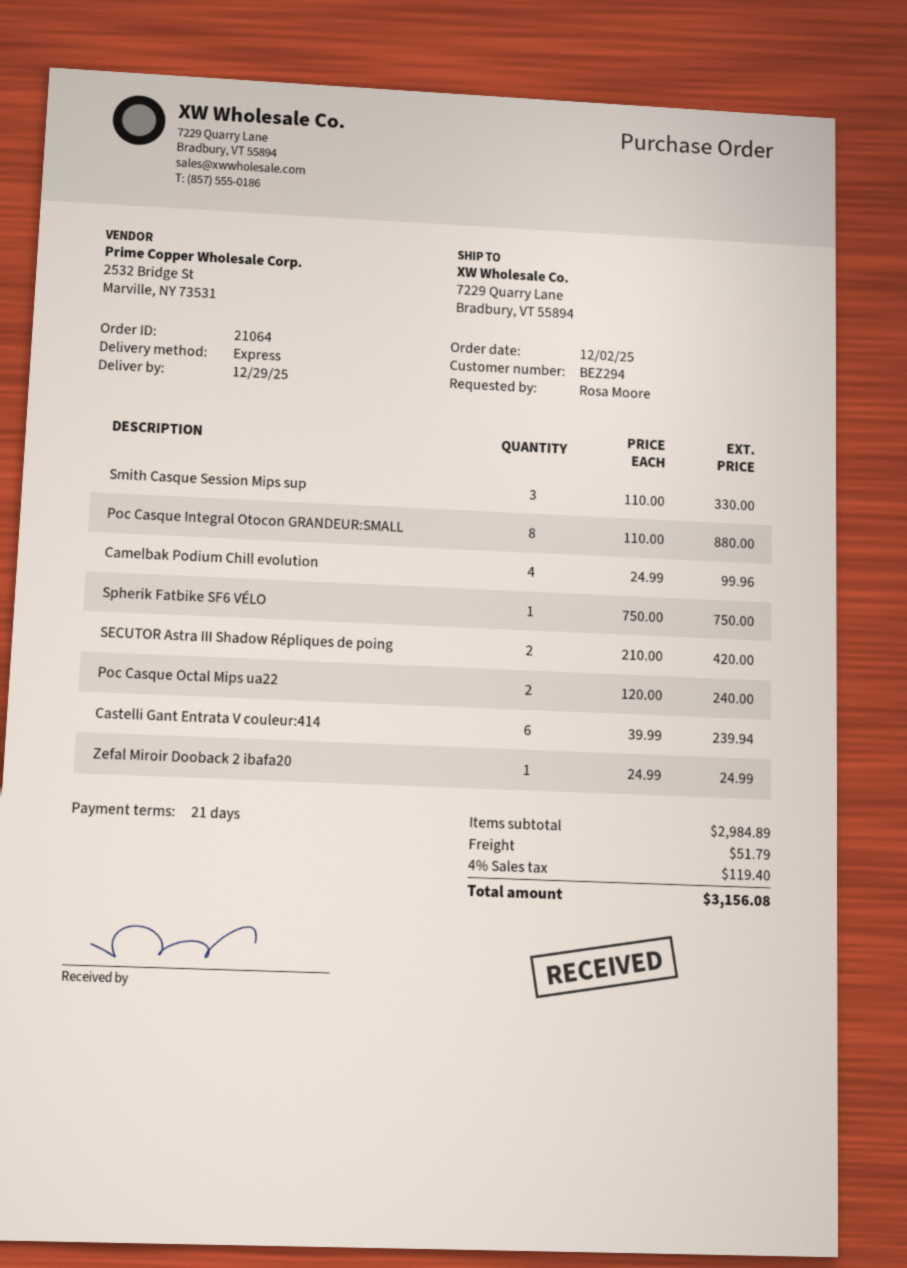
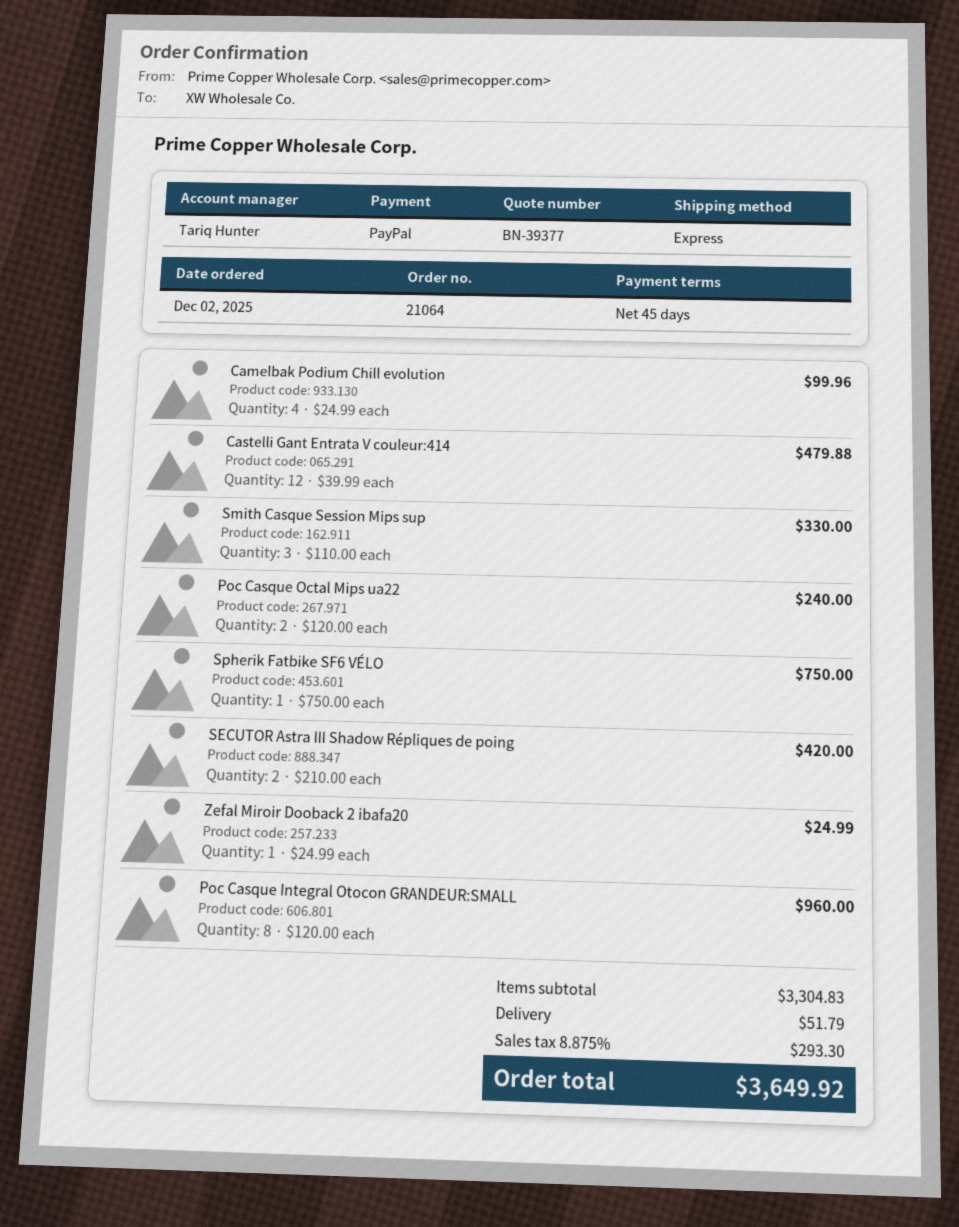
payment terms: 21 days -> 45 days
Poc Casque Integral Otocon GRANDEUR:SMALL: 8 x 110.00 = 880.00 -> 8 x 120.00 = 960.00
Castelli Gant Entrata V couleur:414: 6 x 39.99 = 239.94 -> 12 x 39.99 = 479.88
subtotal: 2984.89 -> 3304.83
tax: 4% = 119.40 -> 8.875% = 293.30
total: 3156.08 -> 3649.92

